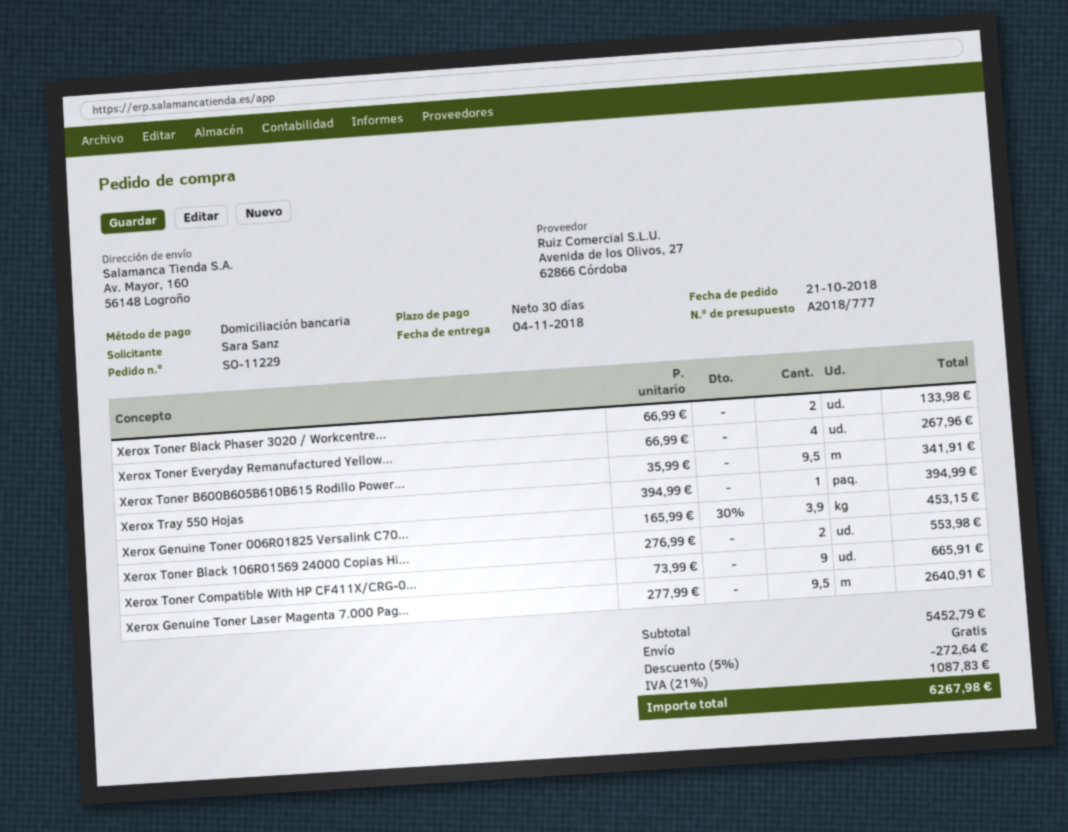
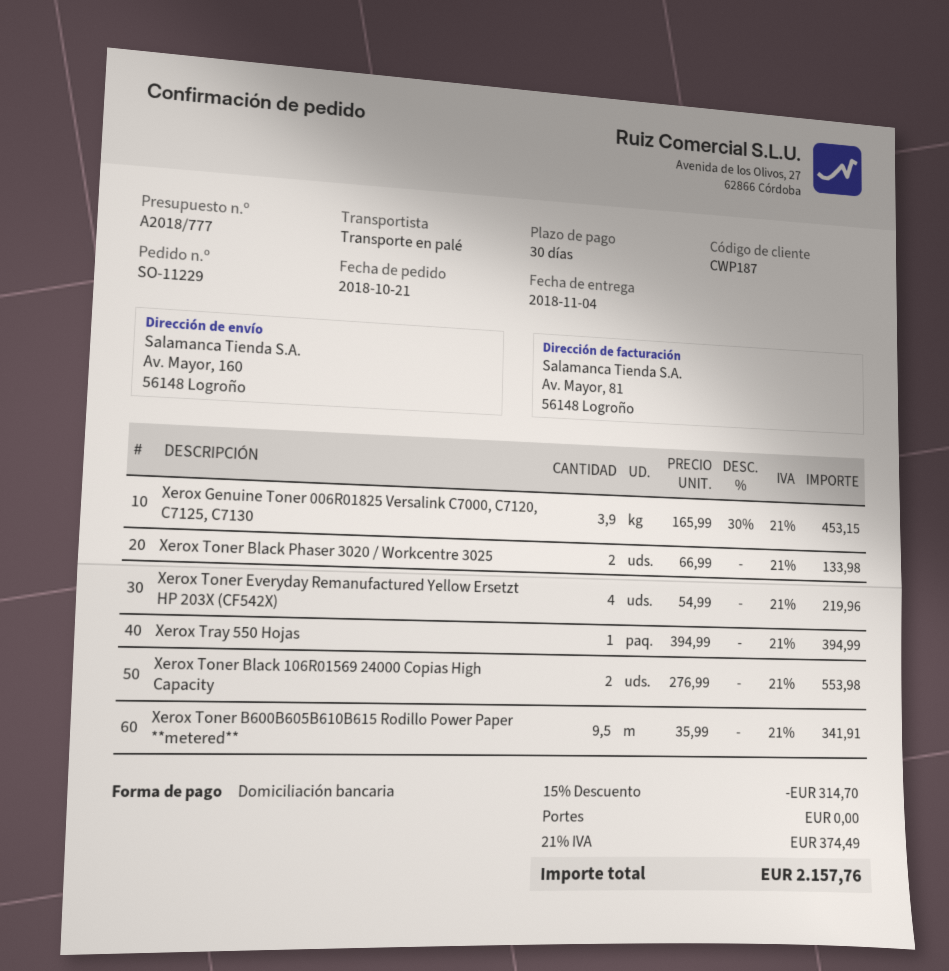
Xerox Toner Everyday Remanufactured Yellow...: 4 x 66.99 = 267.96 -> 4 x 54.99 = 219.96
Xerox Toner Compatible With HP CF411X/CRG-0...: 9 x 73.99 = 665.91 -> none
Xerox Genuine Toner Laser Magenta 7.000 Pag...: 9.5 x 277.99 = 2640.91 -> none
discount: 5% = 272.64 -> 15% = 314.70
tax: 21% = 1087.83 -> 21% = 374.49
total: 6267.98 -> 2157.76

